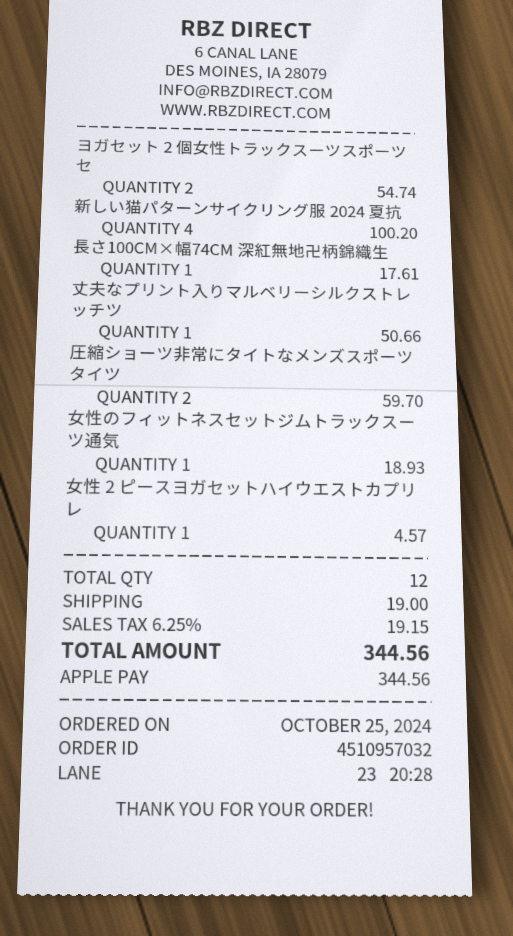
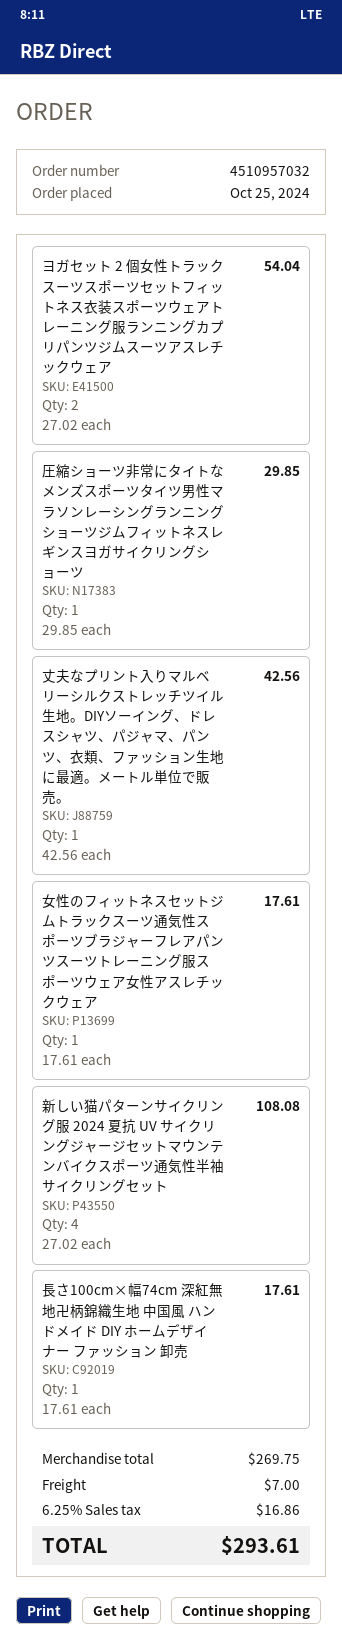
ヨガセット 2 個女性トラックスーツスポーツセ: 2 for 54.74 -> 2 for 54.04
新しい猫パターンサイクリング服 2024 夏抗: 4 for 100.20 -> 4 for 108.08
丈夫なプリント入りマルベリーシルクストレッチツ: 1 for 50.66 -> 1 for 42.56
圧縮ショーツ非常にタイトなメンズスポーツタイツ: 2 for 59.70 -> 1 for 29.85
女性のフィットネスセットジムトラックスーツ通気: 1 for 18.93 -> 1 for 17.61
女性 2 ピースヨガセットハイウエストカプリレ: 1 for 4.57 -> none
shipping: 19.00 -> 7.00
tax: 6.25% = 19.15 -> 6.25% = 16.86
total: 344.56 -> 293.61

